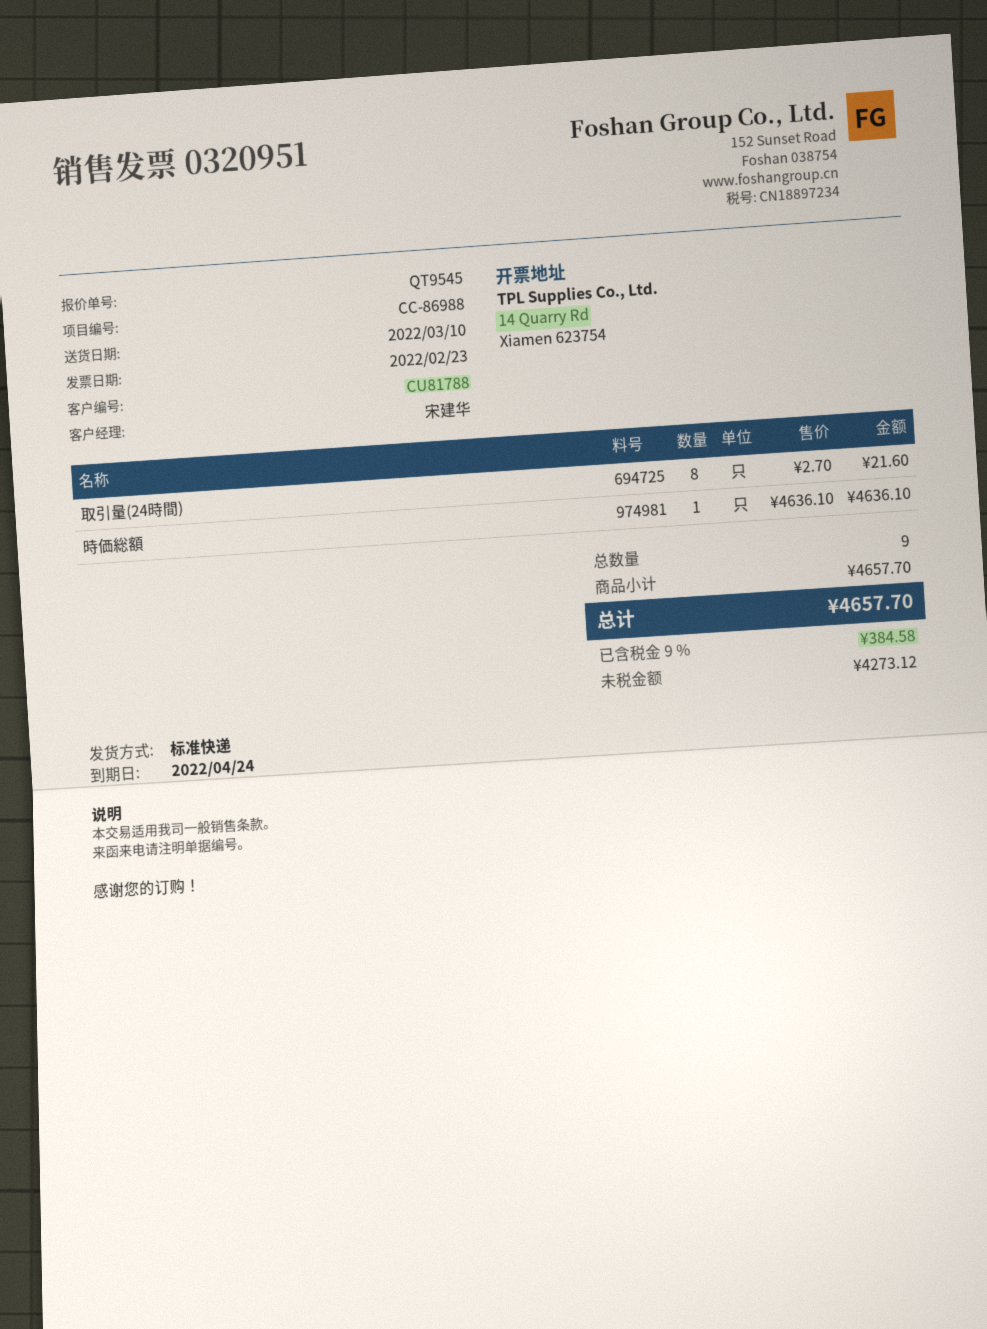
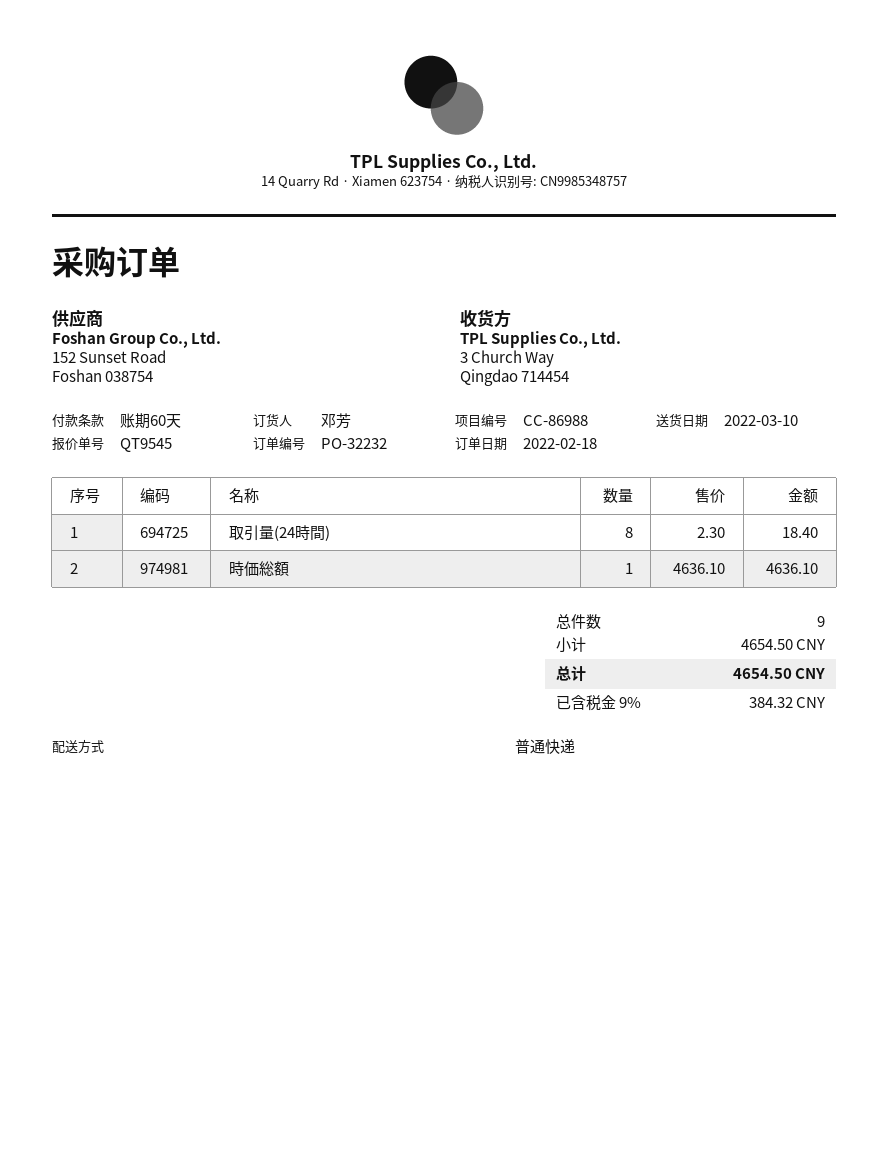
取引量(24時間): 8 x 2.70 = 21.60 -> 8 x 2.30 = 18.40
subtotal: 4657.70 -> 4654.50
tax: 9% = 384.58 -> 9% = 384.32
total: 4657.70 -> 4654.50

